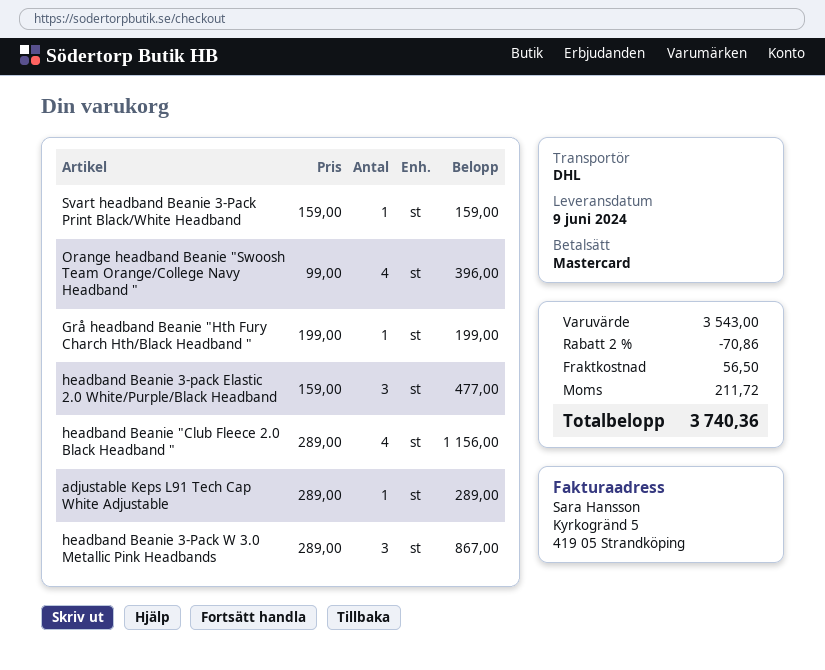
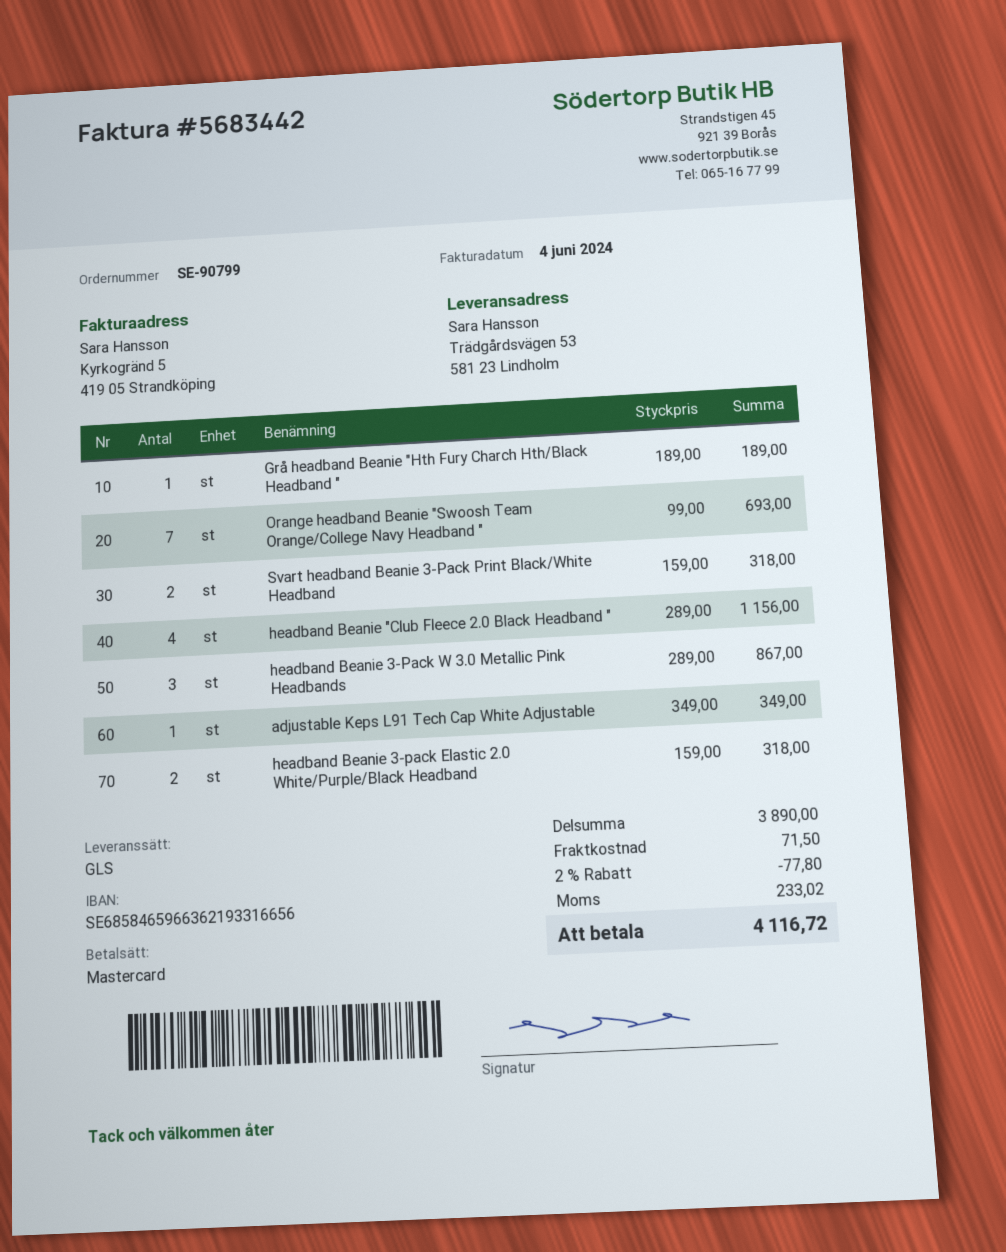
shipping method: DHL -> GLS
Svart headband Beanie 3-Pack Print Black/White Headband: 1 x 159.00 = 159.00 -> 2 x 159.00 = 318.00
Orange headband Beanie "Swoosh Team Orange/College Navy Headband ": 4 x 99.00 = 396.00 -> 7 x 99.00 = 693.00
Grå headband Beanie "Hth Fury Charch Hth/Black Headband ": 1 x 199.00 = 199.00 -> 1 x 189.00 = 189.00
headband Beanie 3-pack Elastic 2.0 White/Purple/Black Headband: 3 x 159.00 = 477.00 -> 2 x 159.00 = 318.00
adjustable Keps L91 Tech Cap White Adjustable: 1 x 289.00 = 289.00 -> 1 x 349.00 = 349.00
subtotal: 3543.00 -> 3890.00
discount: 2% = 70.86 -> 2% = 77.80
shipping: 56.50 -> 71.50
tax: 211.72 -> 233.02
total: 3740.36 -> 4116.72

